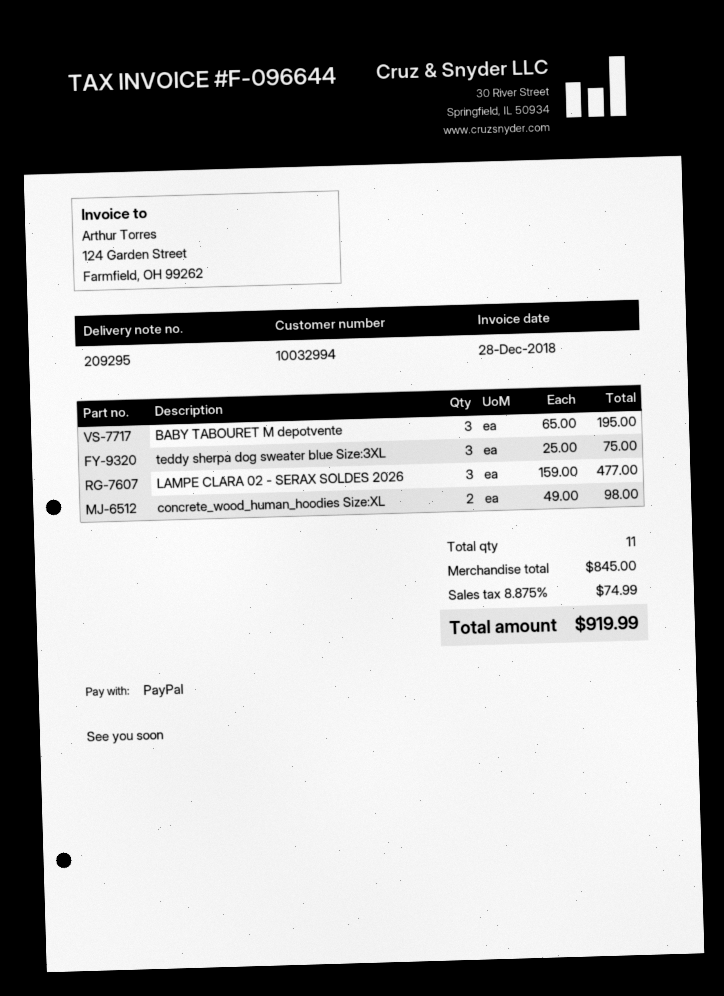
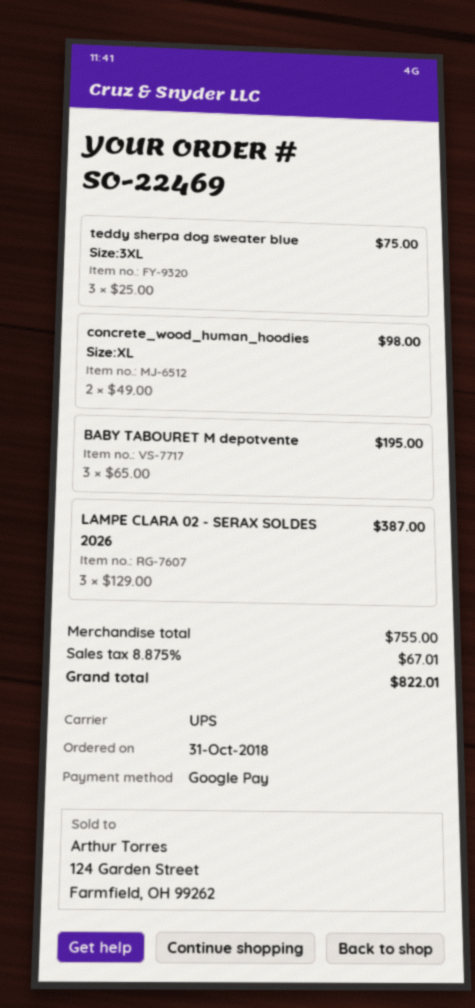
payment method: PayPal -> Google Pay
LAMPE CLARA 02 - SERAX SOLDES 2026: 3 x 159.00 = 477.00 -> 3 x 129.00 = 387.00
subtotal: 845.00 -> 755.00
tax: 8.875% = 74.99 -> 8.875% = 67.01
total: 919.99 -> 822.01

